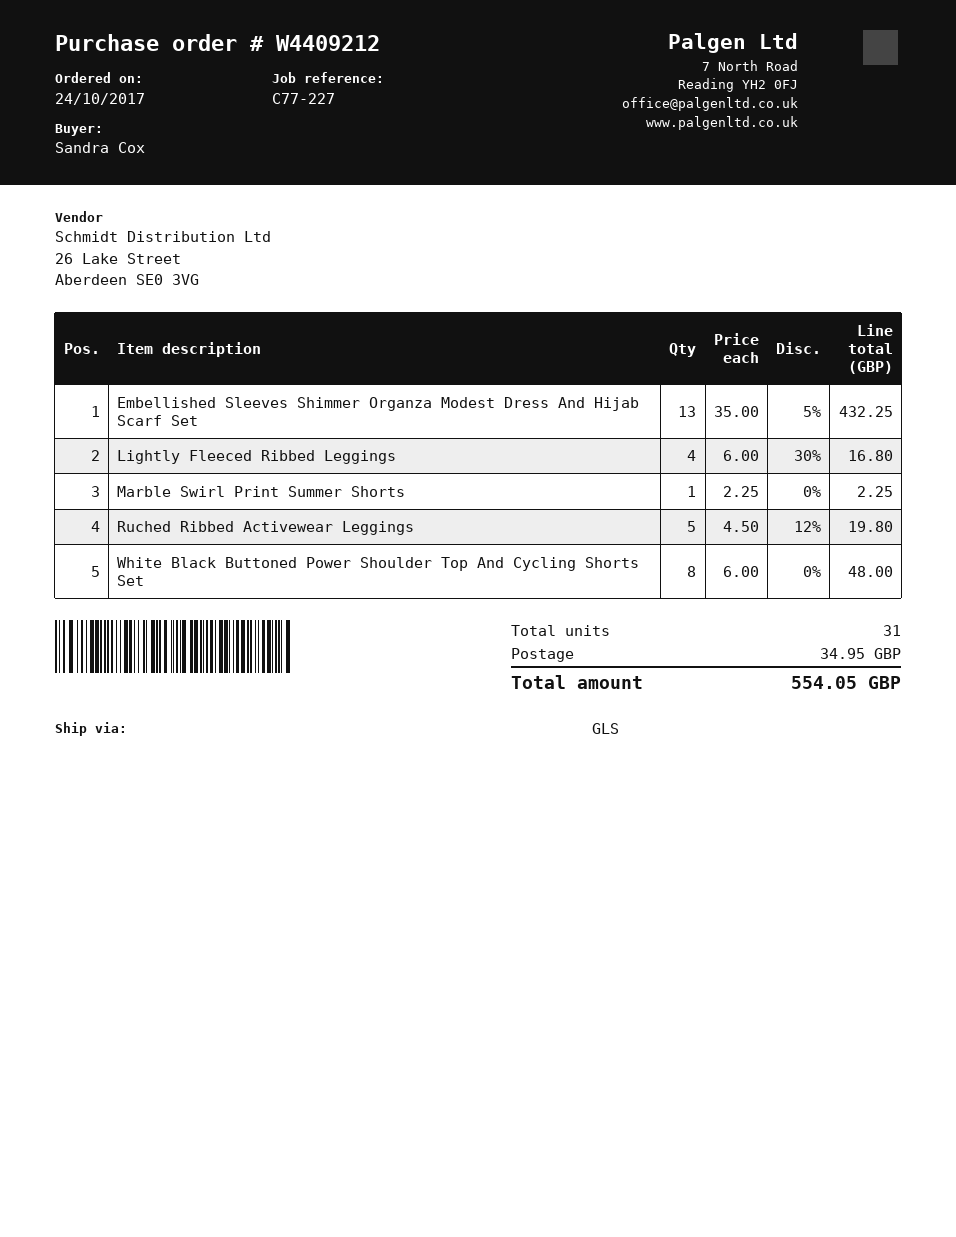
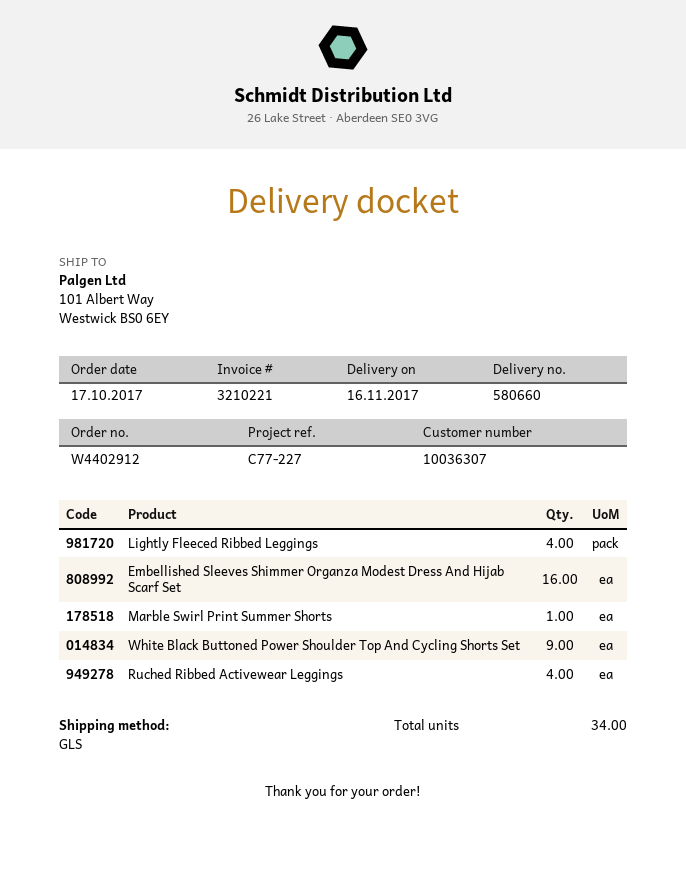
order number: W4409212 -> W4402912
order date: 2017-10-24 -> 2017-10-17
Embellished Sleeves Shimmer Organza Modest Dress And Hijab Scarf Set: 13 -> 16
Ruched Ribbed Activewear Leggings: 5 -> 4
White Black Buttoned Power Shoulder Top And Cycling Shorts Set: 8 -> 9
total quantity: 31 -> 34

